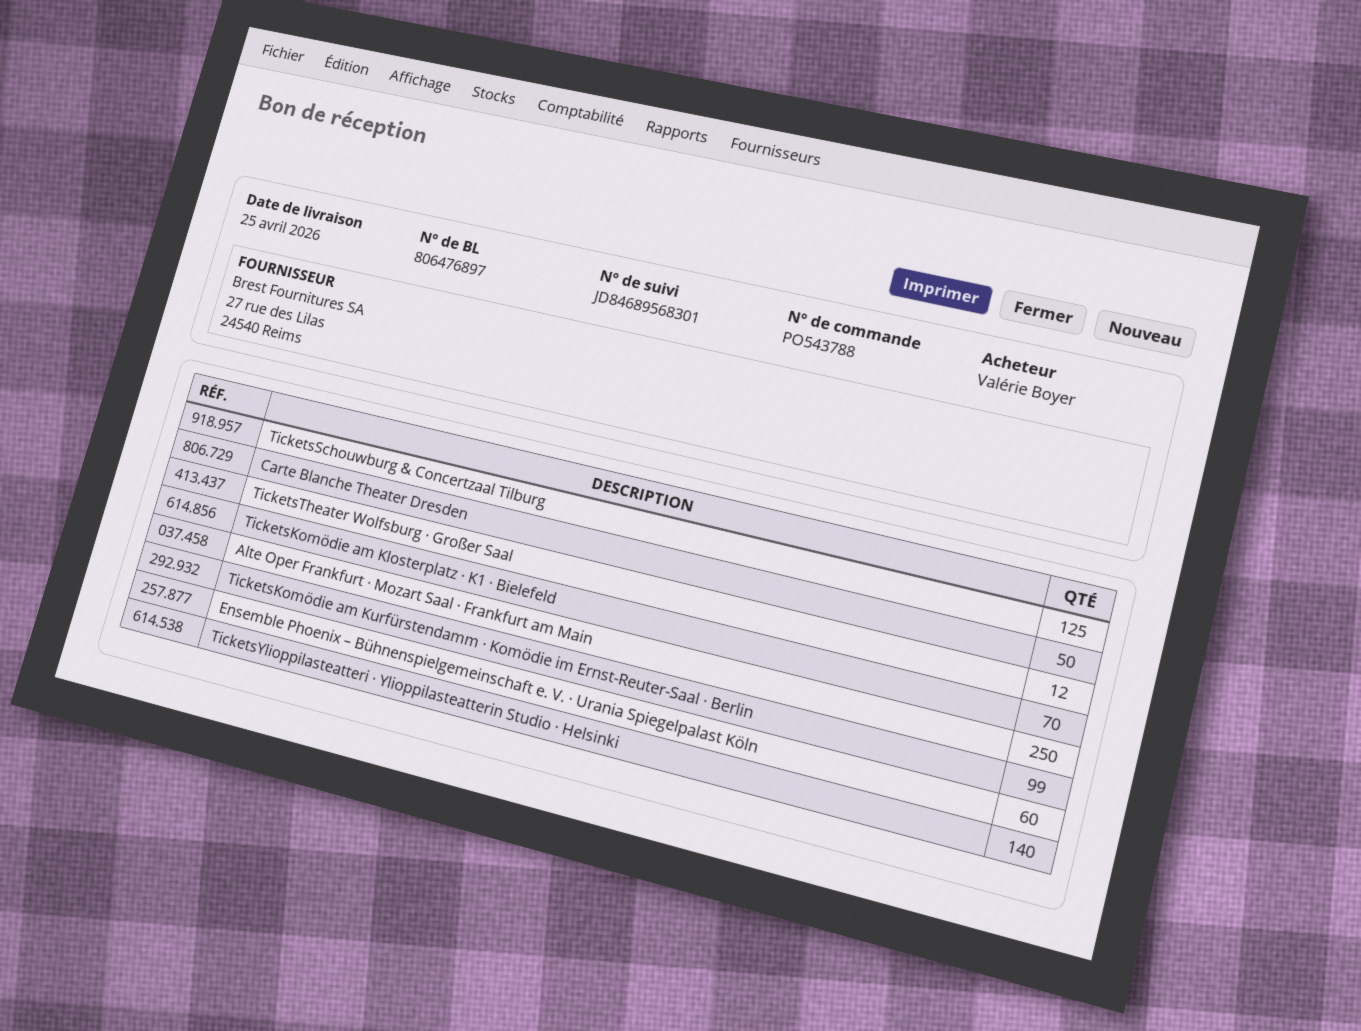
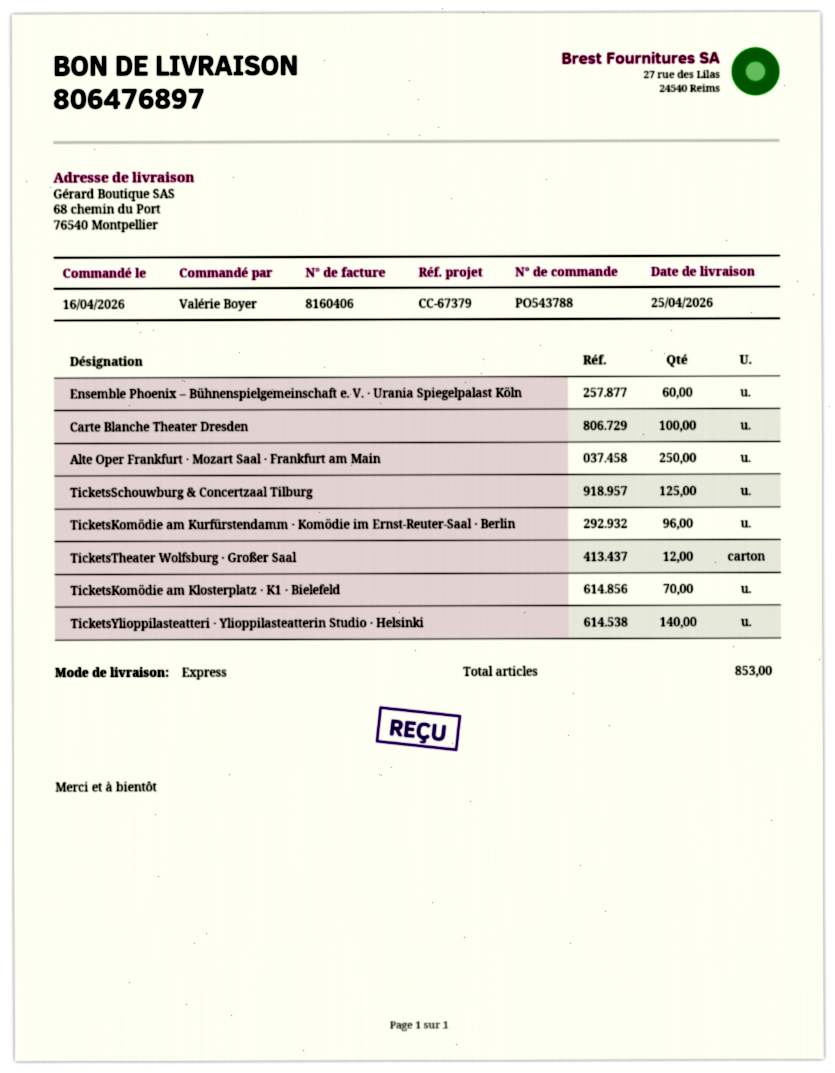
Carte Blanche Theater Dresden: 50 -> 100
TicketsKomödie am Kurfürstendamm · Komödie im Ernst-Reuter-Saal · Berlin: 99 -> 96

